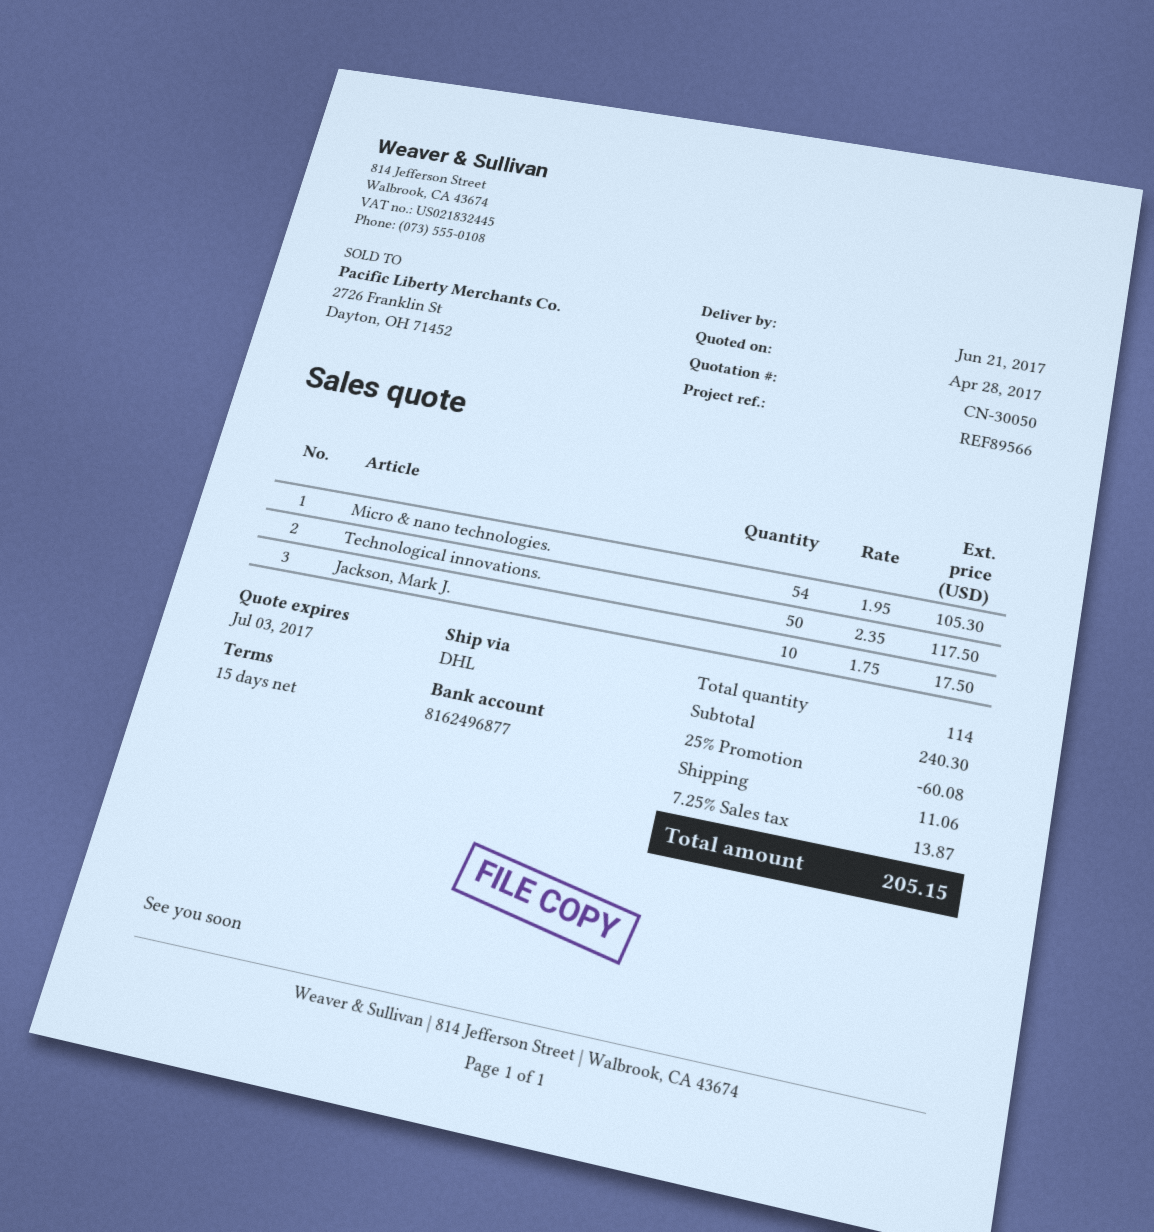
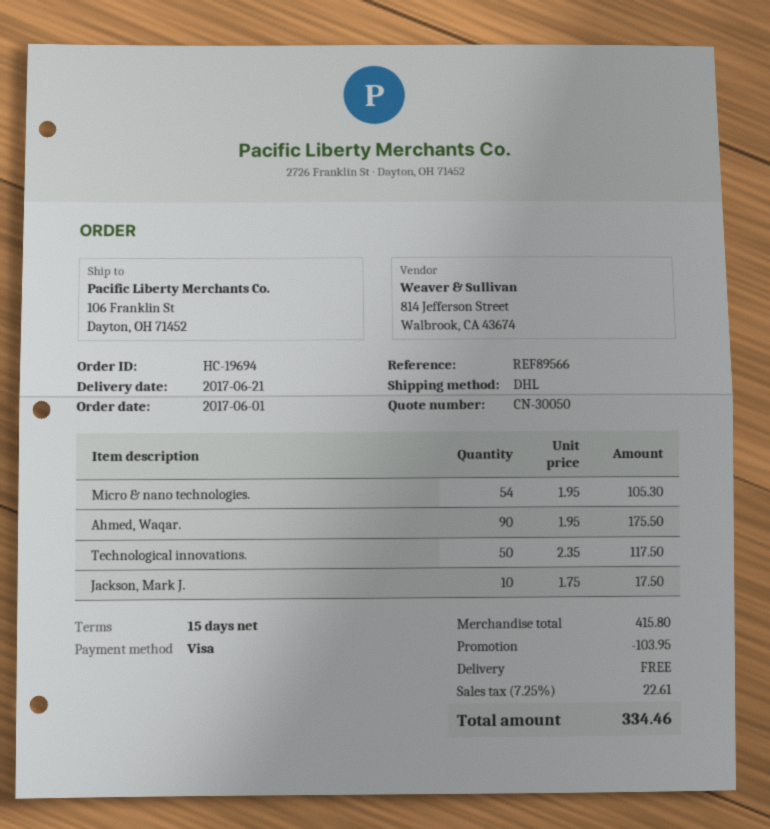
Ahmed, Waqar.: none -> 90 x 1.95 = 175.50
subtotal: 240.30 -> 415.80
discount: 60.08 -> 103.95
shipping: 11.06 -> 0.00
tax: 7.25% = 13.87 -> 7.25% = 22.61
total: 205.15 -> 334.46

